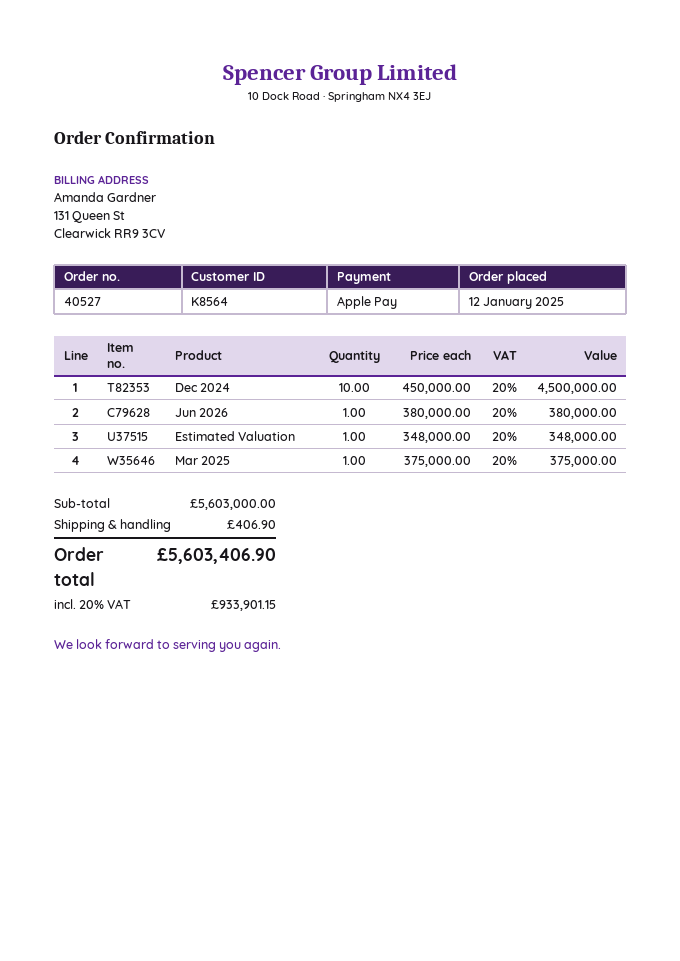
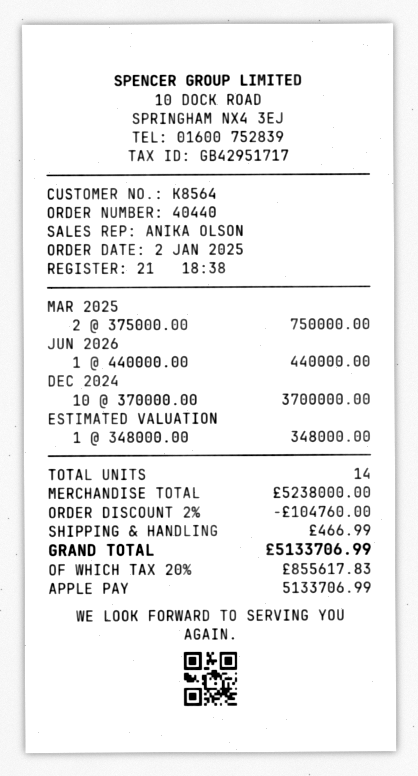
order number: 40527 -> 40440
order date: 2025-01-12 -> 2025-01-02
Dec 2024: 10 x 450000.00 = 4500000.00 -> 10 x 370000.00 = 3700000.00
Jun 2026: 1 x 380000.00 = 380000.00 -> 1 x 440000.00 = 440000.00
Mar 2025: 1 x 375000.00 = 375000.00 -> 2 x 375000.00 = 750000.00
subtotal: 5603000.00 -> 5238000.00
discount: none -> 2% = 104760.00
shipping: 406.90 -> 466.99
tax: 20% = 933901.15 -> 20% = 855617.83
total: 5603406.90 -> 5133706.99

